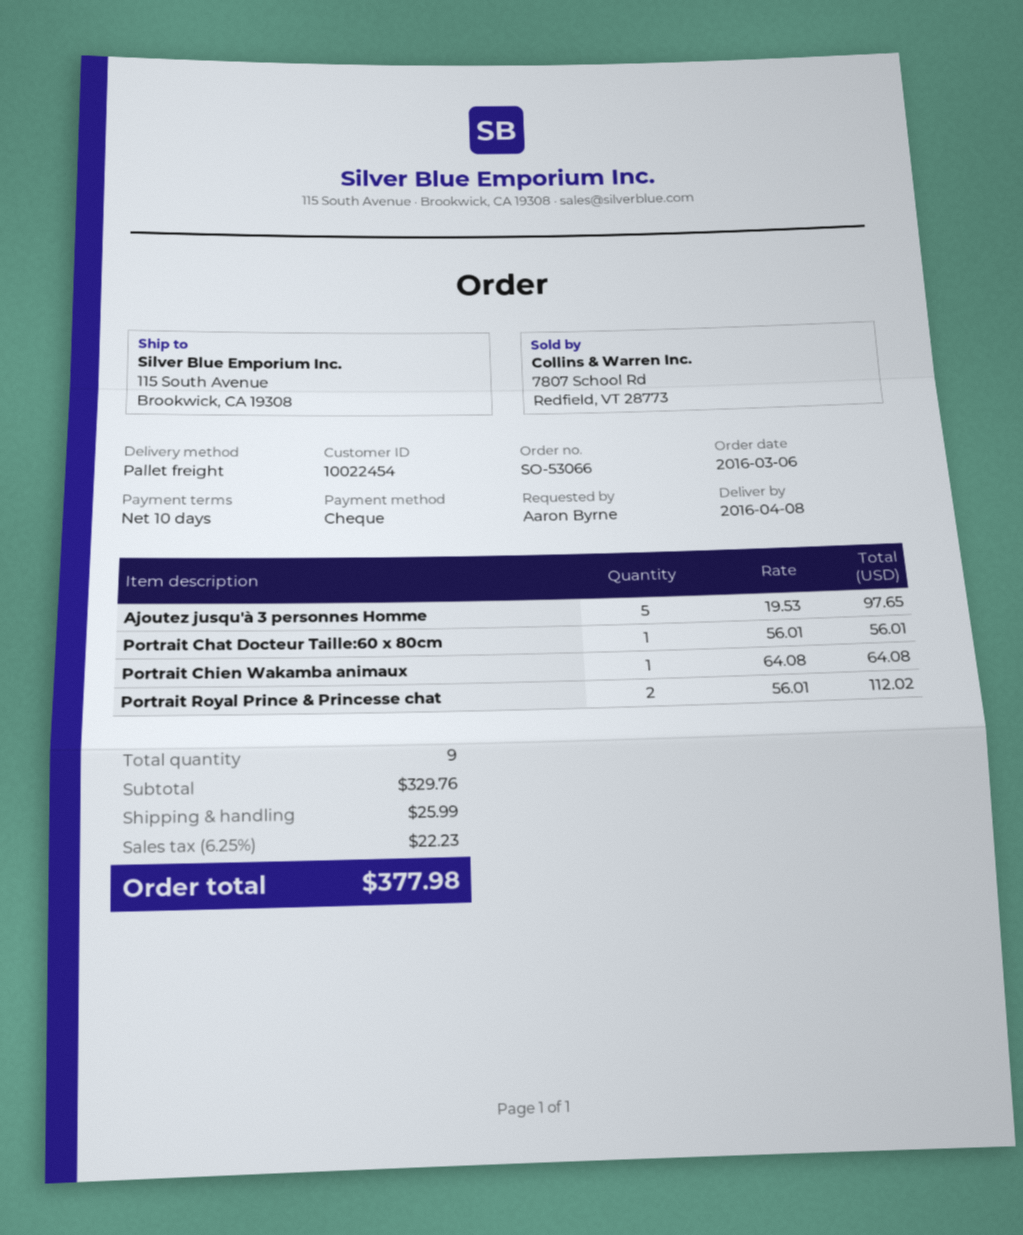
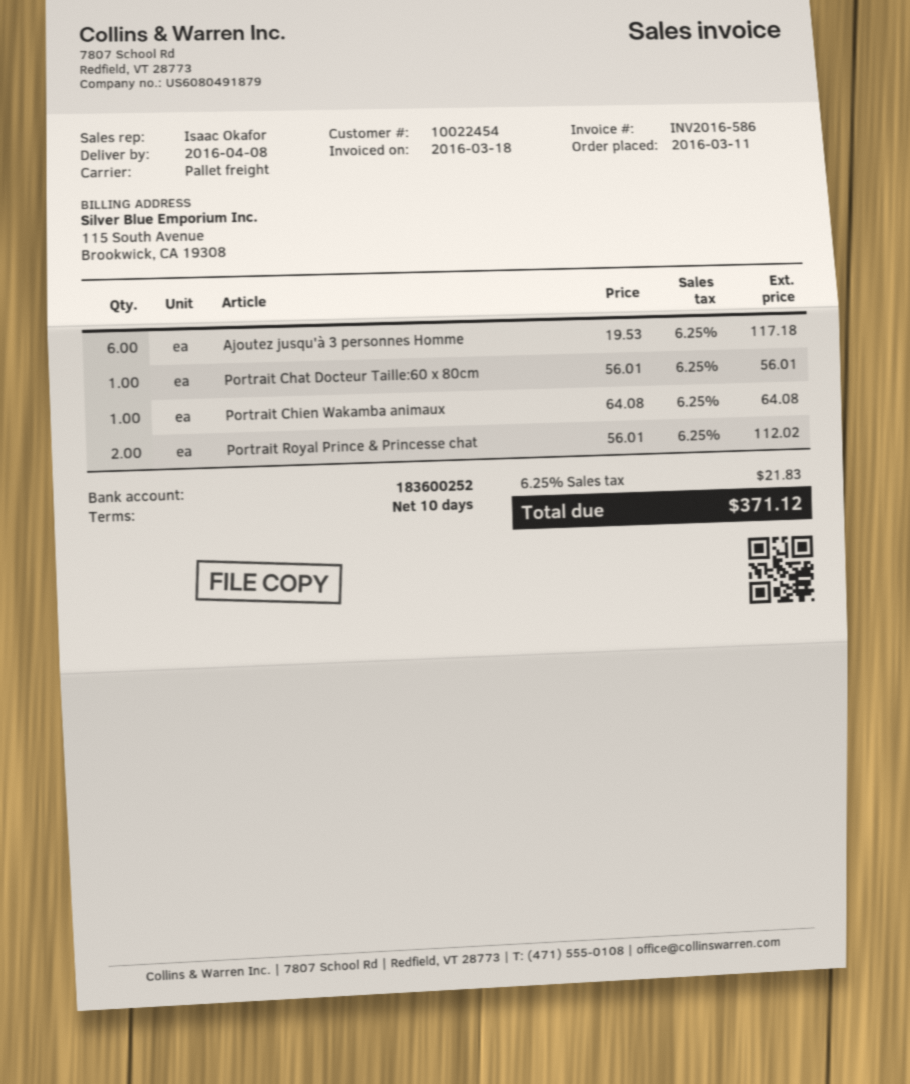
order date: 2016-03-06 -> 2016-03-11
Ajoutez jusqu'à 3 personnes Homme: 5 x 19.53 = 97.65 -> 6 x 19.53 = 117.18
shipping: 25.99 -> none
tax: 6.25% = 22.23 -> 6.25% = 21.83
total: 377.98 -> 371.12

